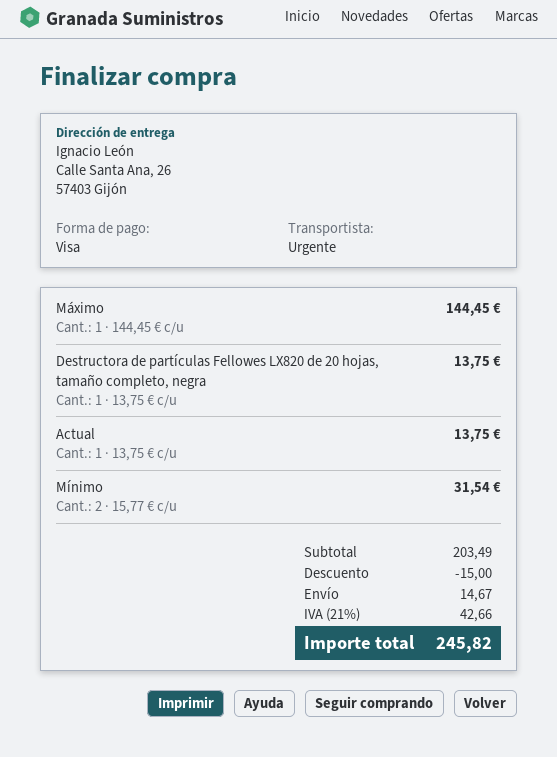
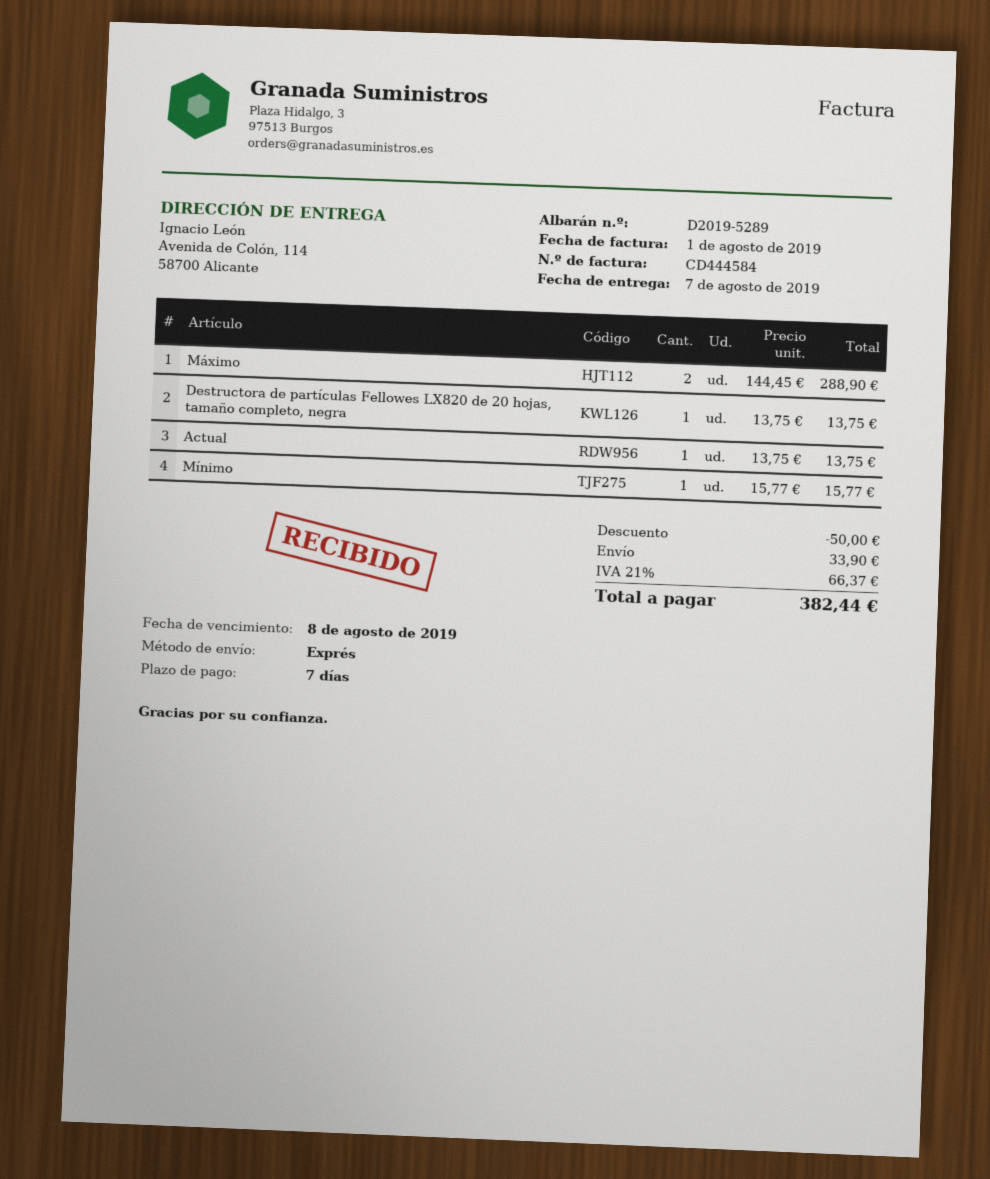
ship to: Calle Santa Ana, 26, 57403 Gijón -> Avenida de Colón, 114, 58700 Alicante
Máximo: 1 x 144.45 = 144.45 -> 2 x 144.45 = 288.90
Mínimo: 2 x 15.77 = 31.54 -> 1 x 15.77 = 15.77
discount: 15.00 -> 50.00
shipping: 14.67 -> 33.90
tax: 21% = 42.66 -> 21% = 66.37
total: 245.82 -> 382.44

